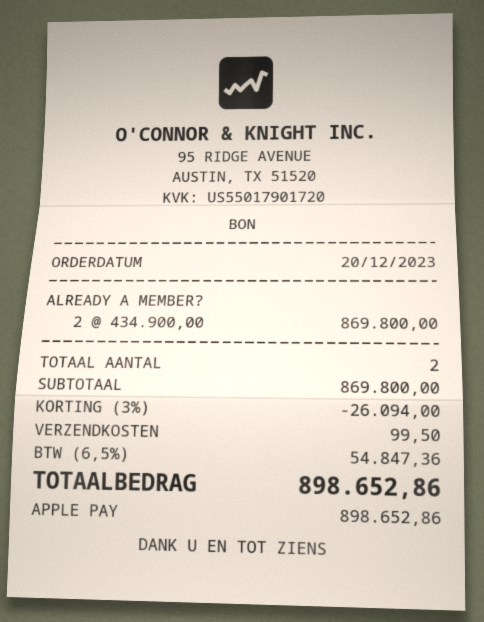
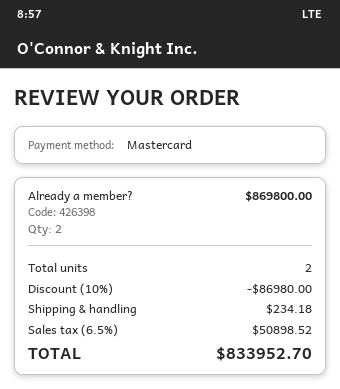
payment method: Apple Pay -> Mastercard
discount: 3% = 26094.00 -> 10% = 86980.00
shipping: 99.50 -> 234.18
tax: 6.5% = 54847.36 -> 6.5% = 50898.52
total: 898652.86 -> 833952.70

